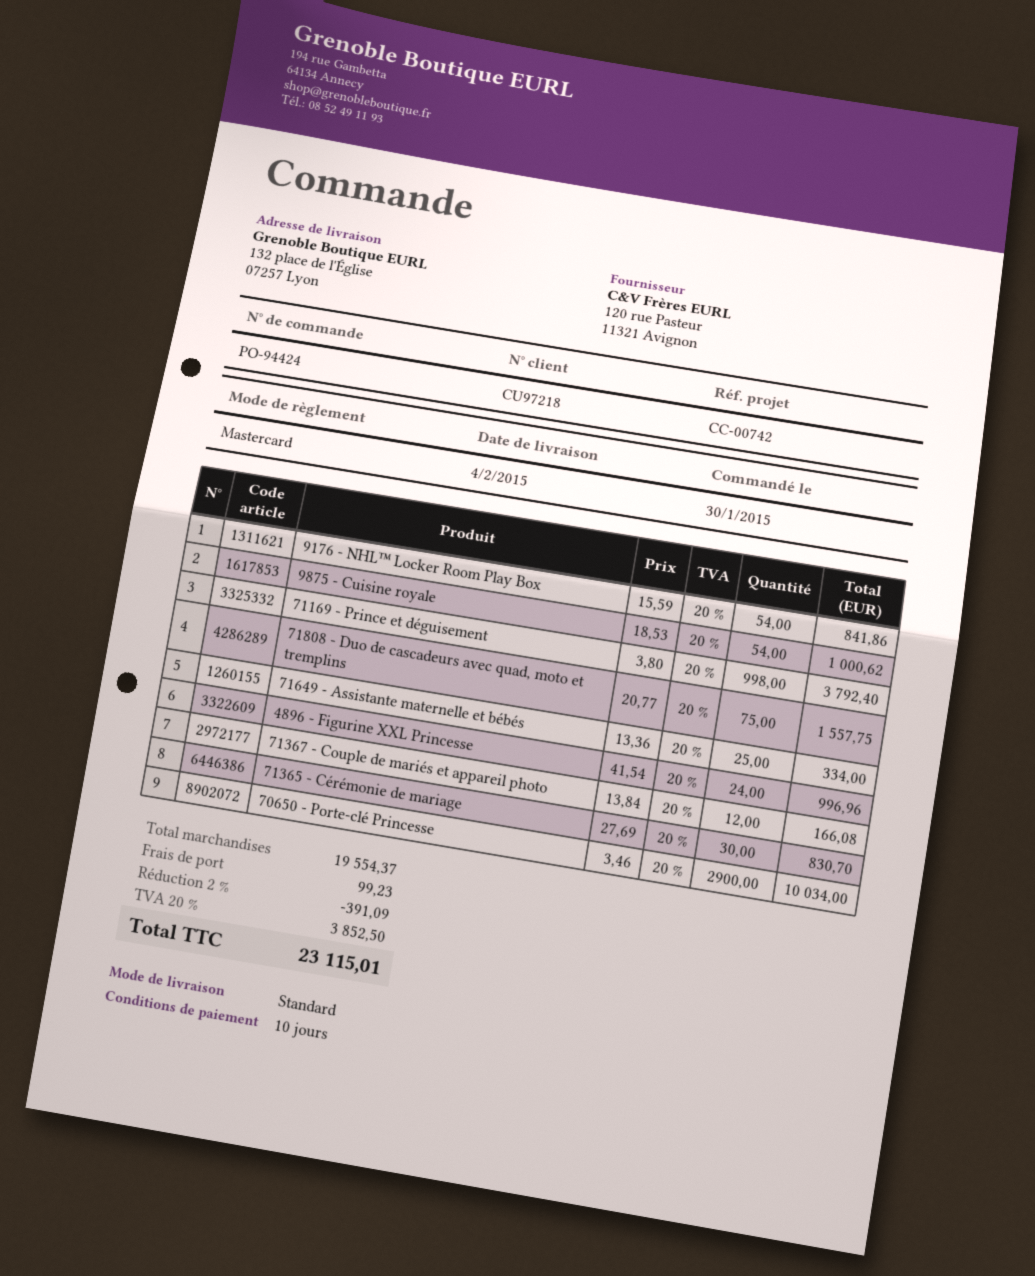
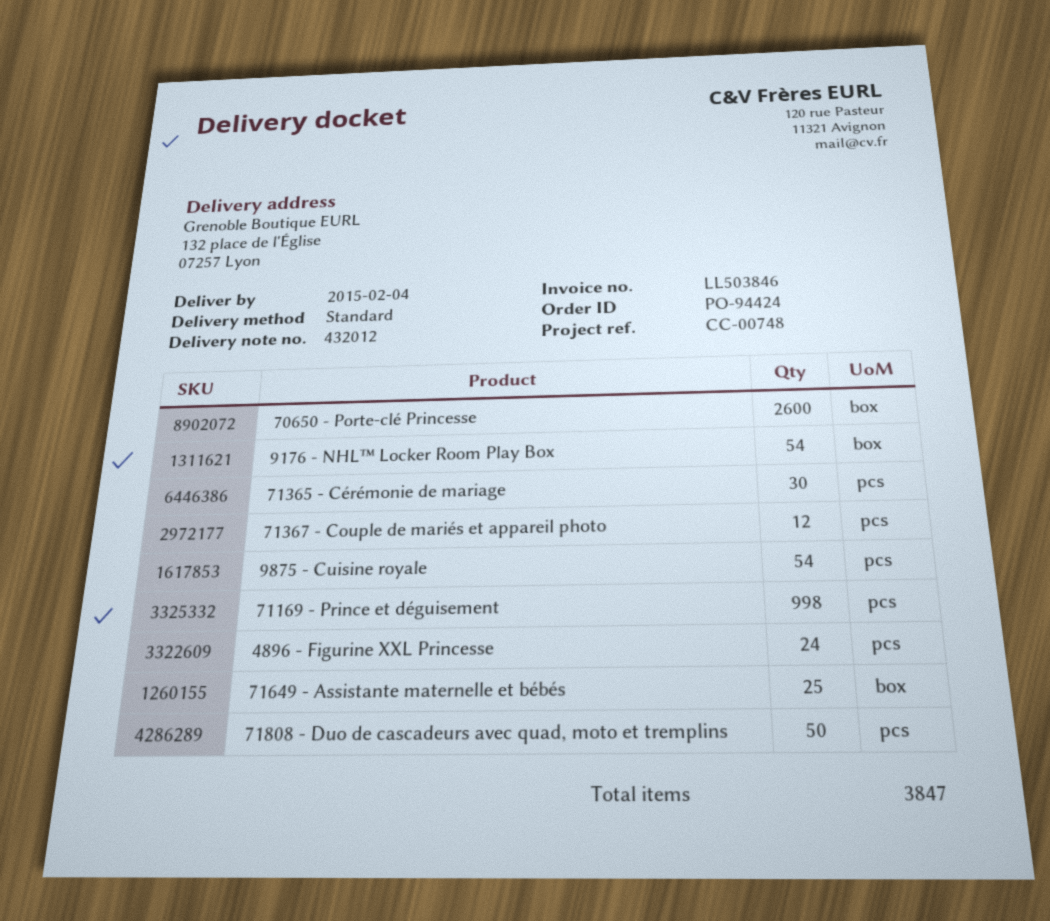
reference: CC-00742 -> CC-00748
71808 - Duo de cascadeurs avec quad, moto et tremplins: 75 -> 50
70650 - Porte-clé Princesse: 2900 -> 2600

